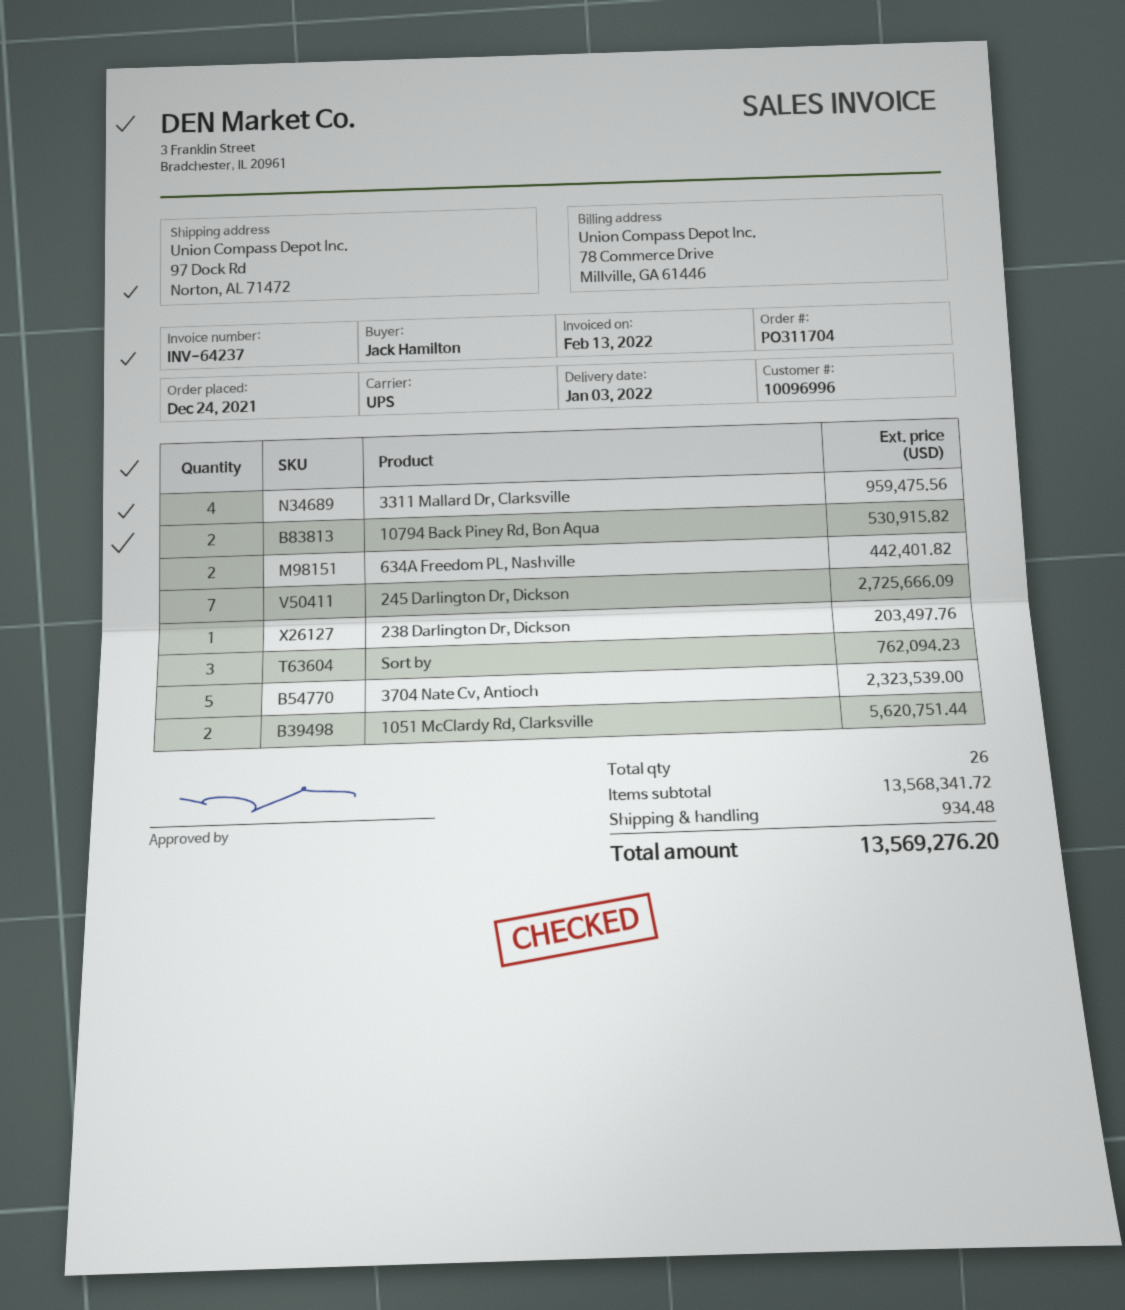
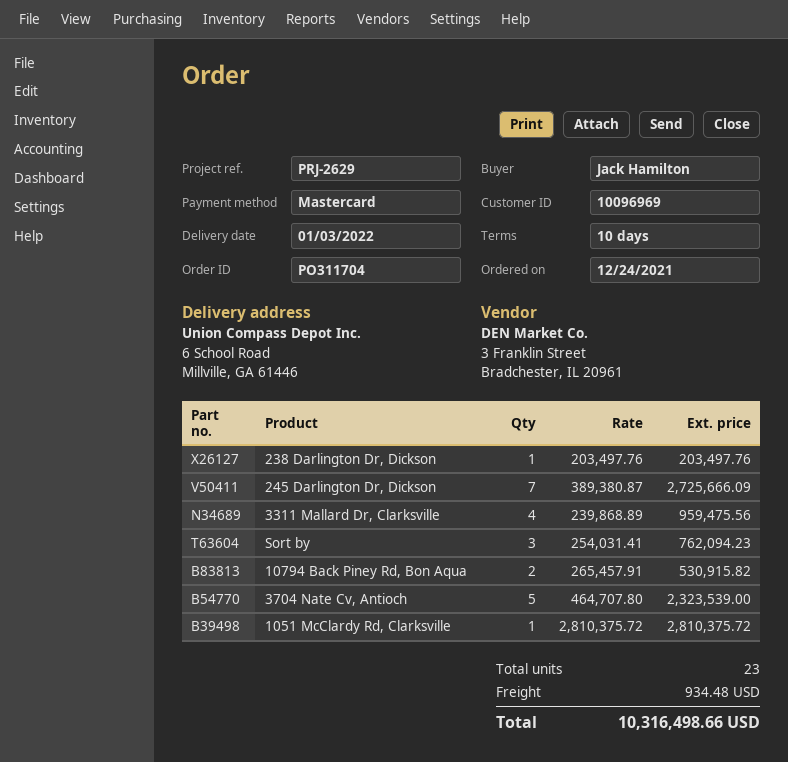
customer number: 10096996 -> 10096969
ship to: 97 Dock Rd, Norton, AL 71472 -> 6 School Road, Millville, GA 61446
634A Freedom PL, Nashville: 2 for 442401.82 -> none
1051 McClardy Rd, Clarksville: 2 for 5620751.44 -> 1 for 2810375.72
total quantity: 26 -> 23
total: 13569276.20 -> 10316498.66

